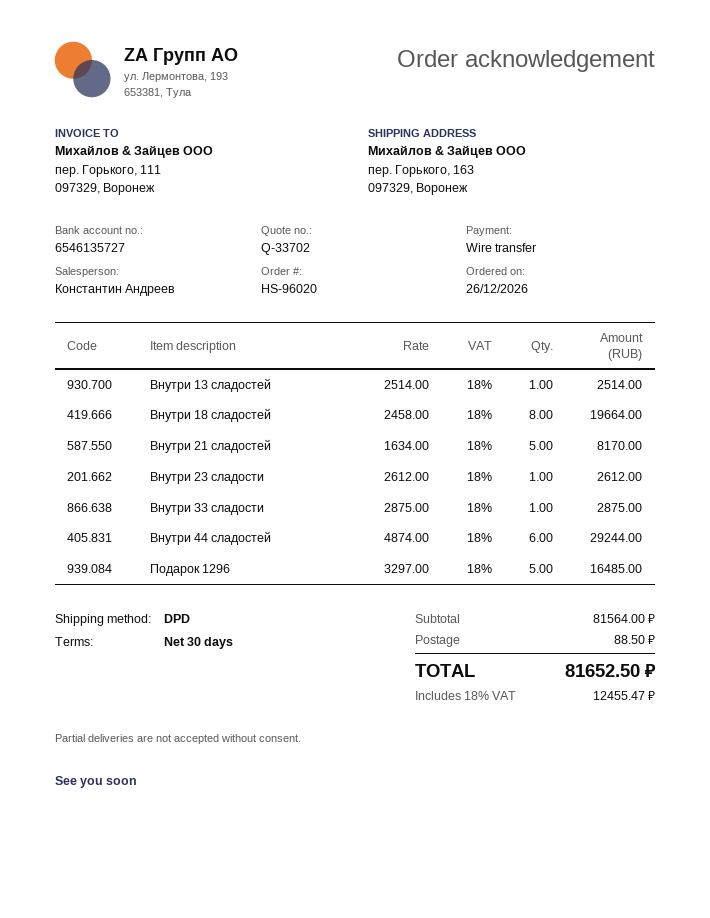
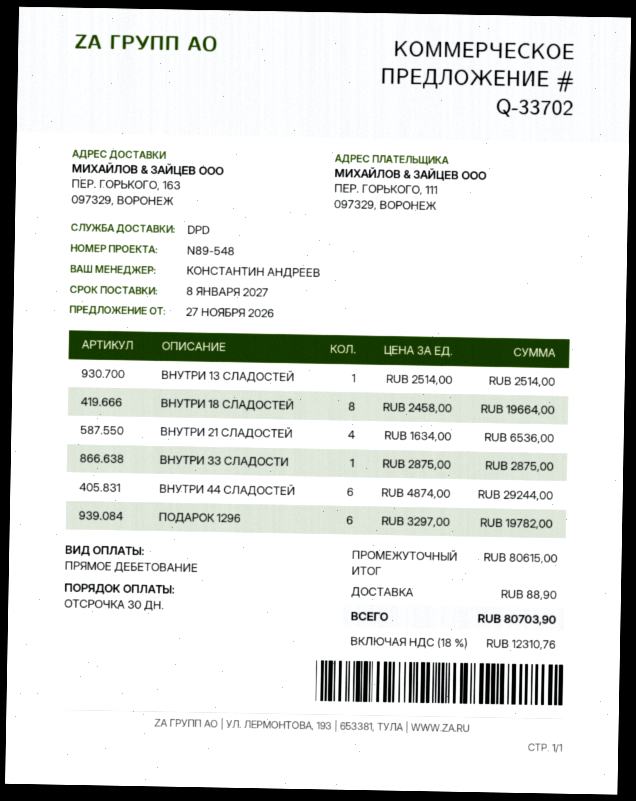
payment method: bank transfer -> direct debit
Внутри 21 сладостей: 5 x 1634.00 = 8170.00 -> 4 x 1634.00 = 6536.00
Внутри 23 сладости: 1 x 2612.00 = 2612.00 -> none
Подарок 1296: 5 x 3297.00 = 16485.00 -> 6 x 3297.00 = 19782.00
subtotal: 81564.00 -> 80615.00
shipping: 88.50 -> 88.90
tax: 18% = 12455.47 -> 18% = 12310.76
total: 81652.50 -> 80703.90

